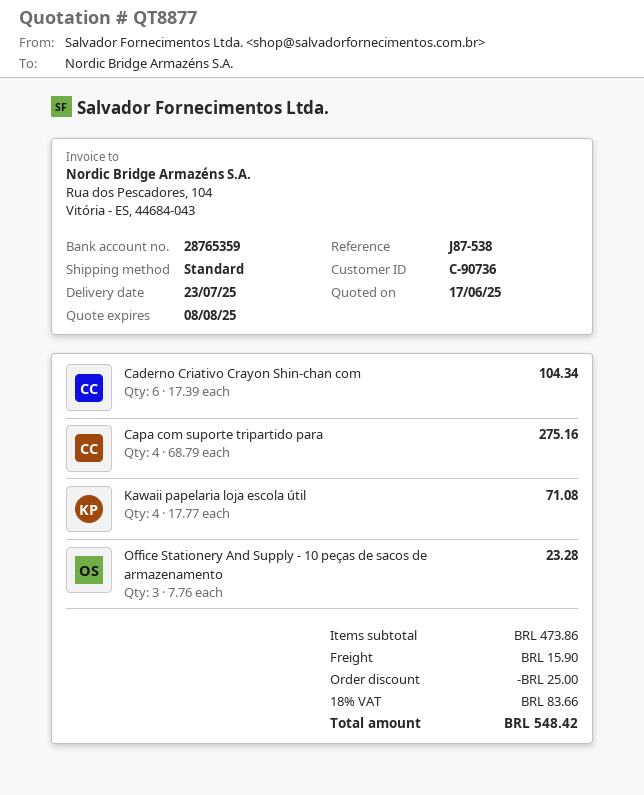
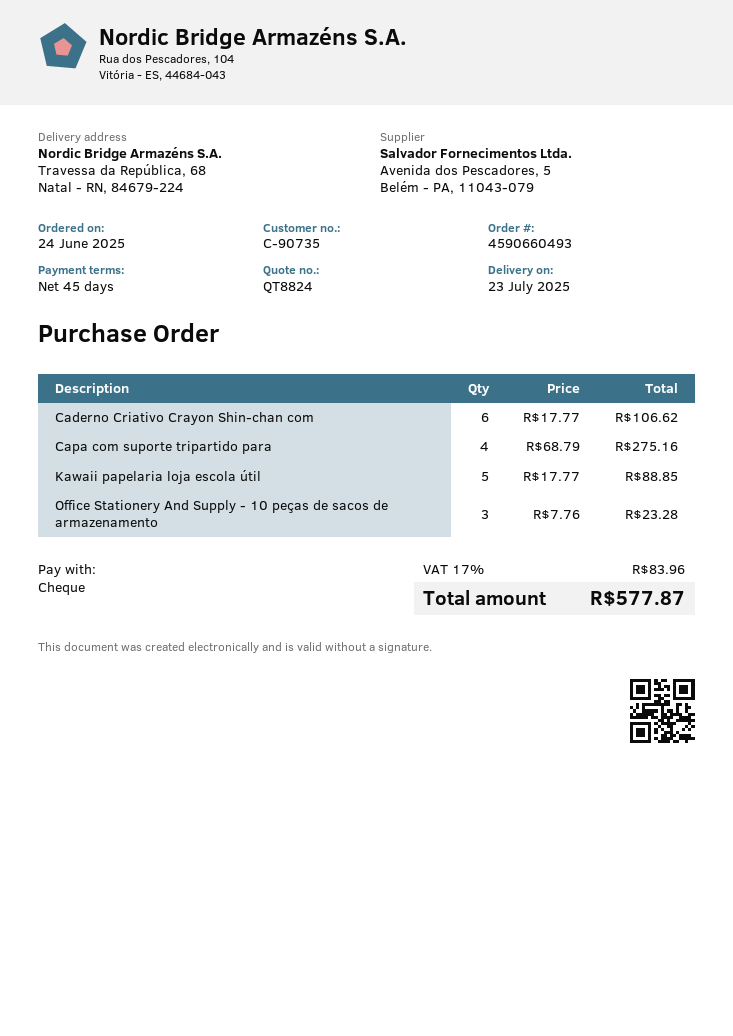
quote number: QT8877 -> QT8824
customer number: C-90736 -> C-90735
Caderno Criativo Crayon Shin-chan com: 6 x 17.39 = 104.34 -> 6 x 17.77 = 106.62
Kawaii papelaria loja escola útil: 4 x 17.77 = 71.08 -> 5 x 17.77 = 88.85
discount: 25.00 -> none
shipping: 15.90 -> none
tax: 18% = 83.66 -> 17% = 83.96
total: 548.42 -> 577.87

